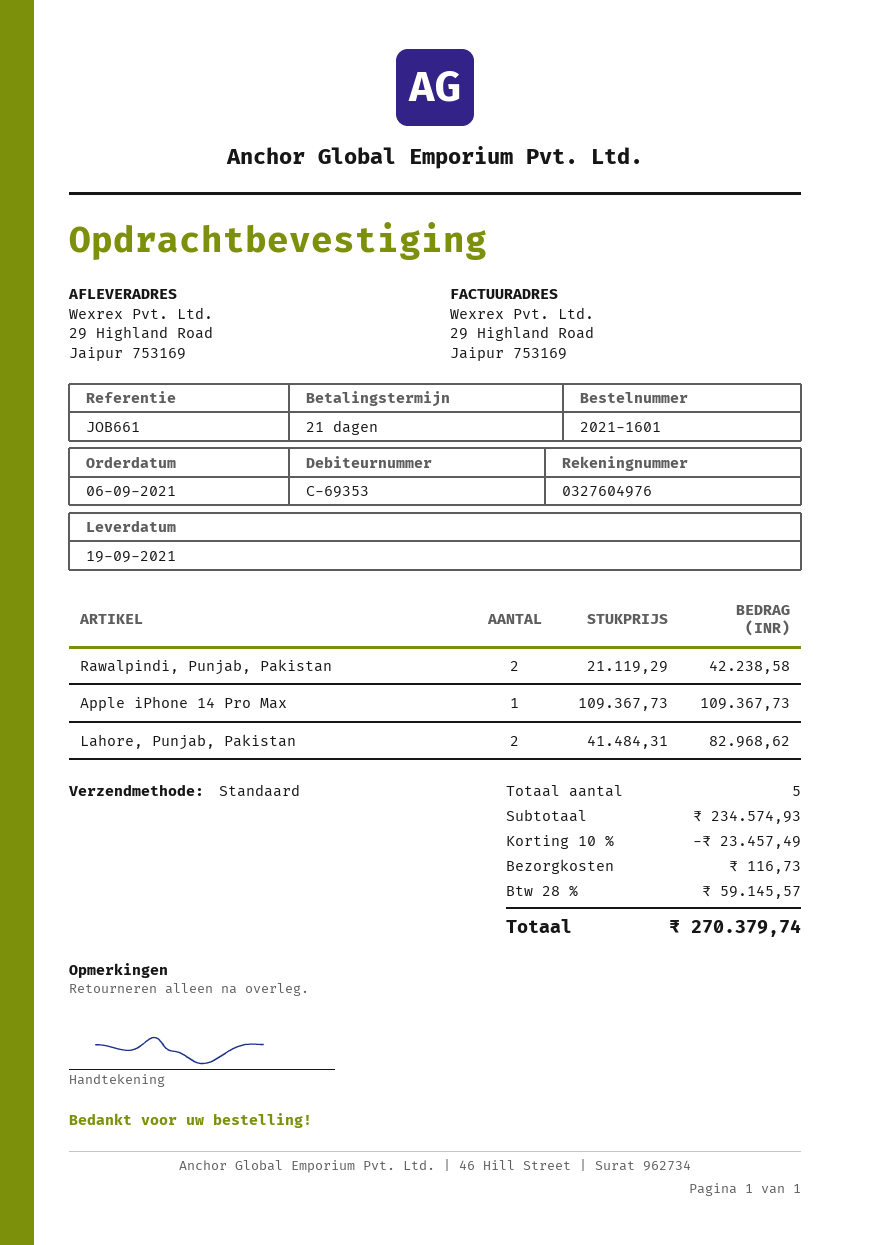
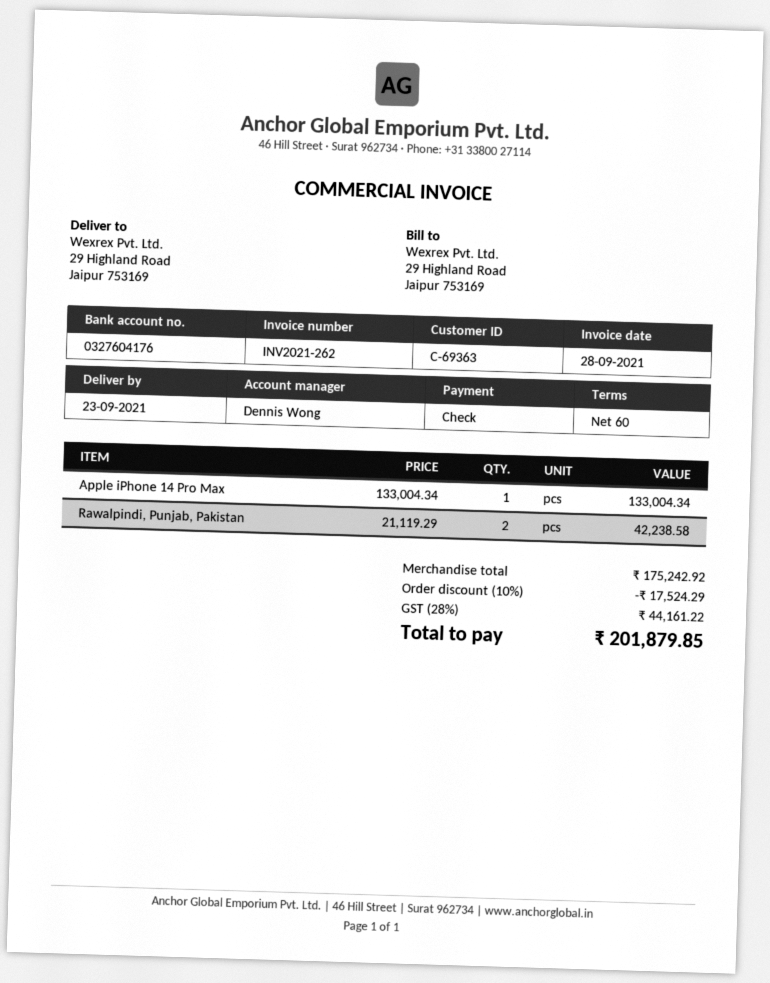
delivery date: 2021-09-19 -> 2021-09-23
payment terms: 21 days -> 60 days
customer number: C-69353 -> C-69363
bank account: 0327604976 -> 0327604176
Apple iPhone 14 Pro Max: 1 x 109367.73 = 109367.73 -> 1 x 133004.34 = 133004.34
Lahore, Punjab, Pakistan: 2 x 41484.31 = 82968.62 -> none
subtotal: 234574.93 -> 175242.92
discount: 10% = 23457.49 -> 10% = 17524.29
shipping: 116.73 -> none
tax: 28% = 59145.57 -> 28% = 44161.22
total: 270379.74 -> 201879.85

